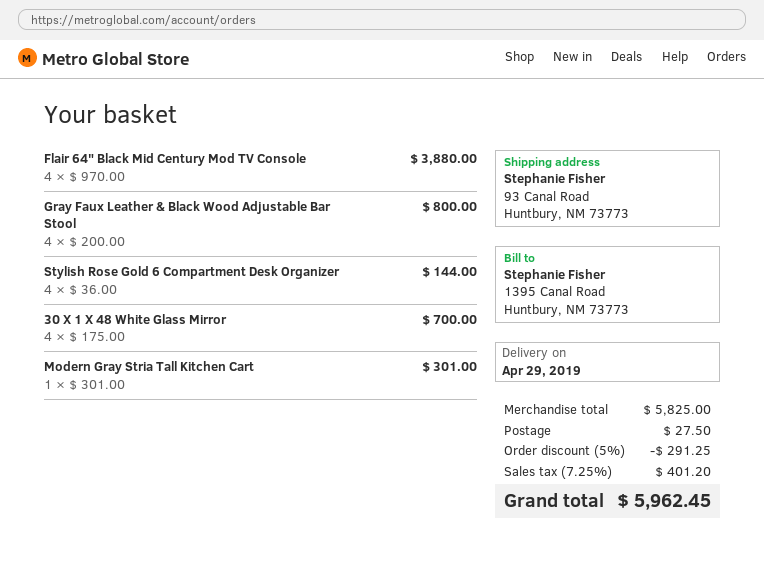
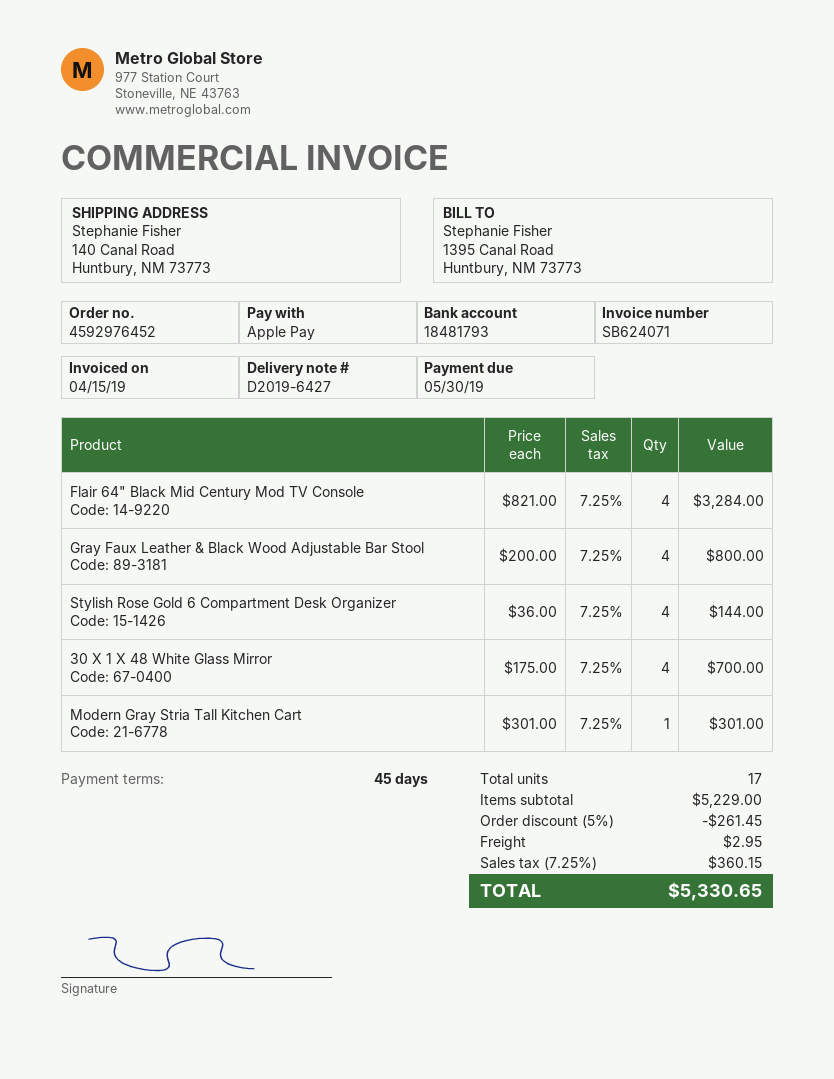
ship to: 93 Canal Road, Huntbury, NM 73773 -> 140 Canal Road, Huntbury, NM 73773
Flair 64" Black Mid Century Mod TV Console: 4 x 970.00 = 3880.00 -> 4 x 821.00 = 3284.00
subtotal: 5825.00 -> 5229.00
discount: 5% = 291.25 -> 5% = 261.45
shipping: 27.50 -> 2.95
tax: 7.25% = 401.20 -> 7.25% = 360.15
total: 5962.45 -> 5330.65

